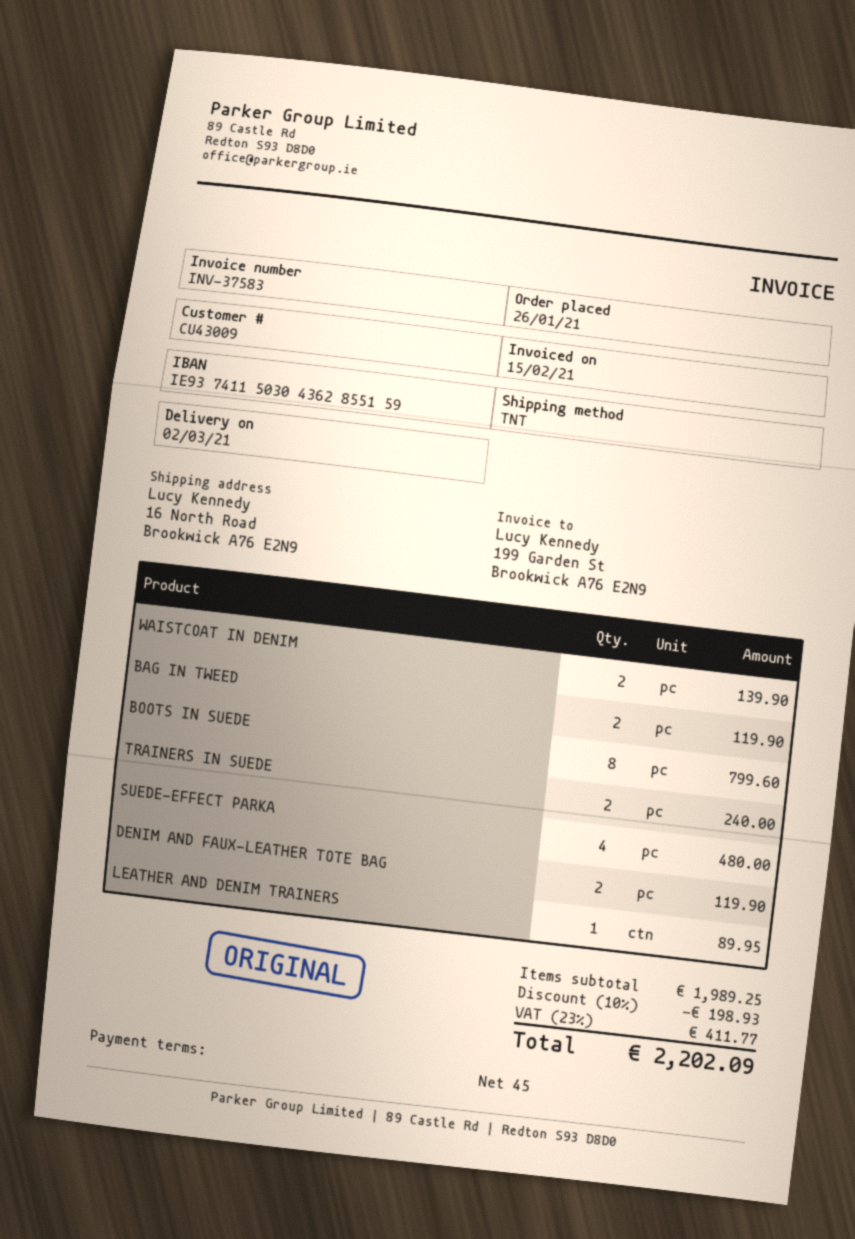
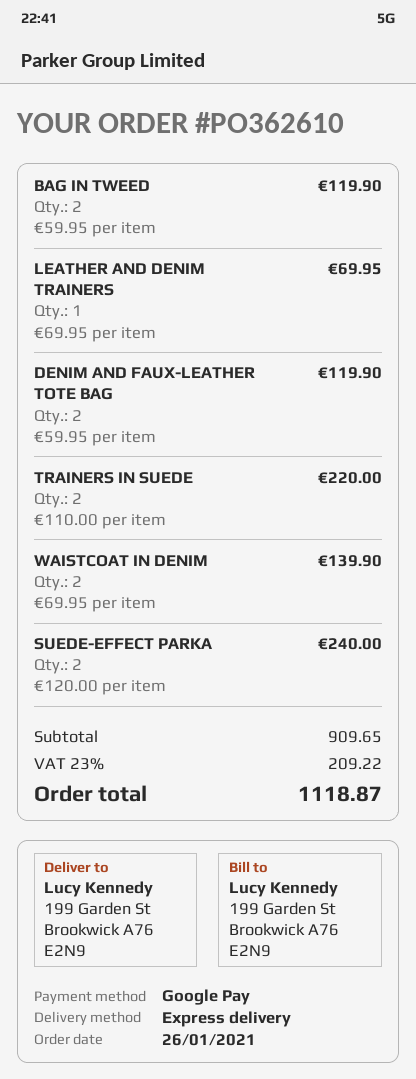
shipping method: TNT -> express
ship to: 16 North Road, Brookwick A76 E2N9 -> 199 Garden St, Brookwick A76 E2N9
BOOTS IN SUEDE: 8 for 799.60 -> none
TRAINERS IN SUEDE: 2 for 240.00 -> 2 for 220.00
SUEDE-EFFECT PARKA: 4 for 480.00 -> 2 for 240.00
LEATHER AND DENIM TRAINERS: 1 for 89.95 -> 1 for 69.95
subtotal: 1989.25 -> 909.65
discount: 10% = 198.93 -> none
tax: 23% = 411.77 -> 23% = 209.22
total: 2202.09 -> 1118.87

